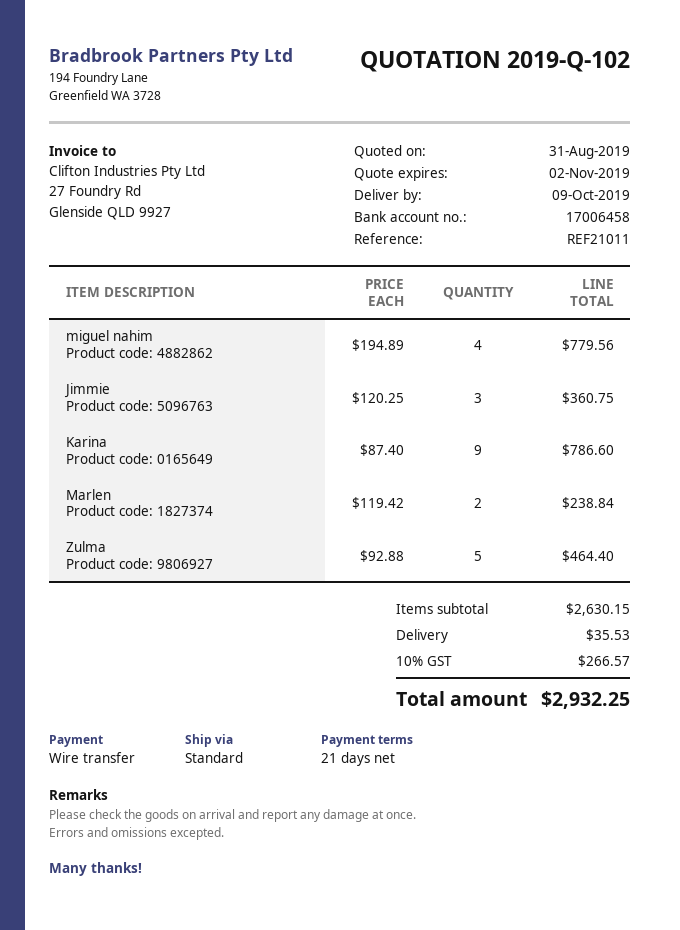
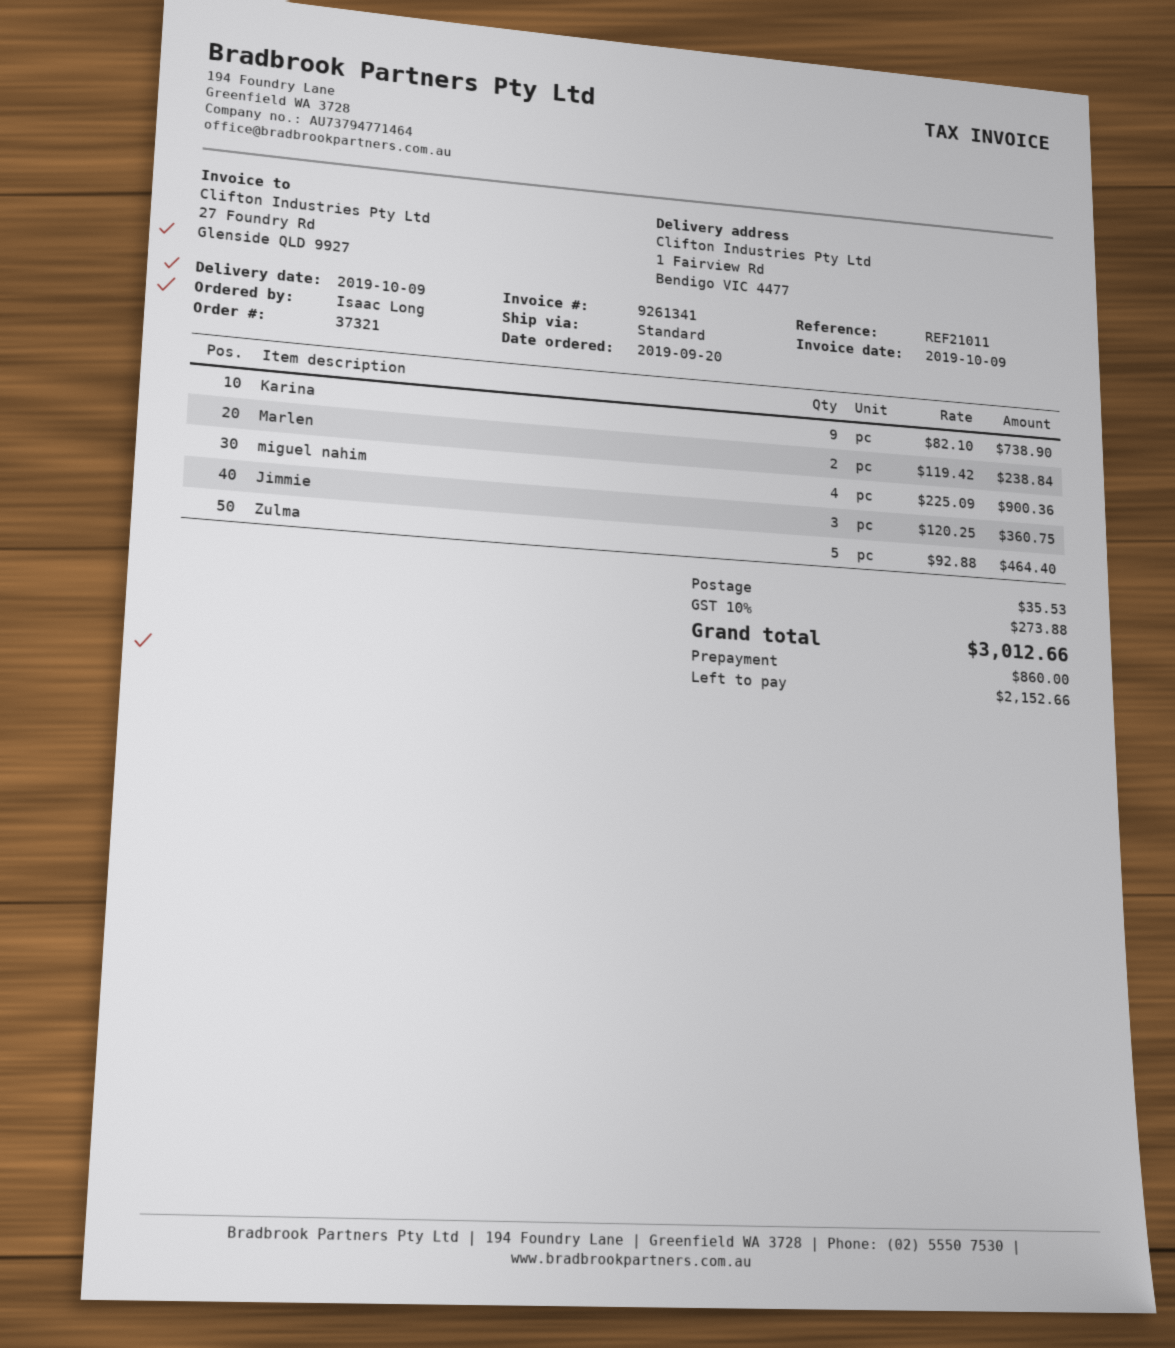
miguel nahim: 4 x 194.89 = 779.56 -> 4 x 225.09 = 900.36
Karina: 9 x 87.40 = 786.60 -> 9 x 82.10 = 738.90
tax: 10% = 266.57 -> 10% = 273.88
total: 2932.25 -> 3012.66

